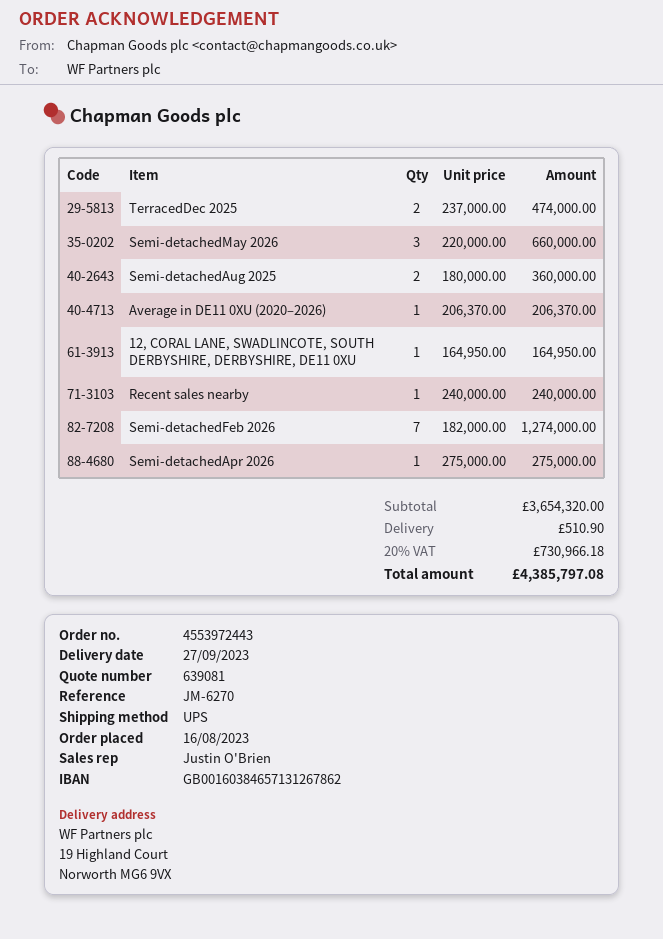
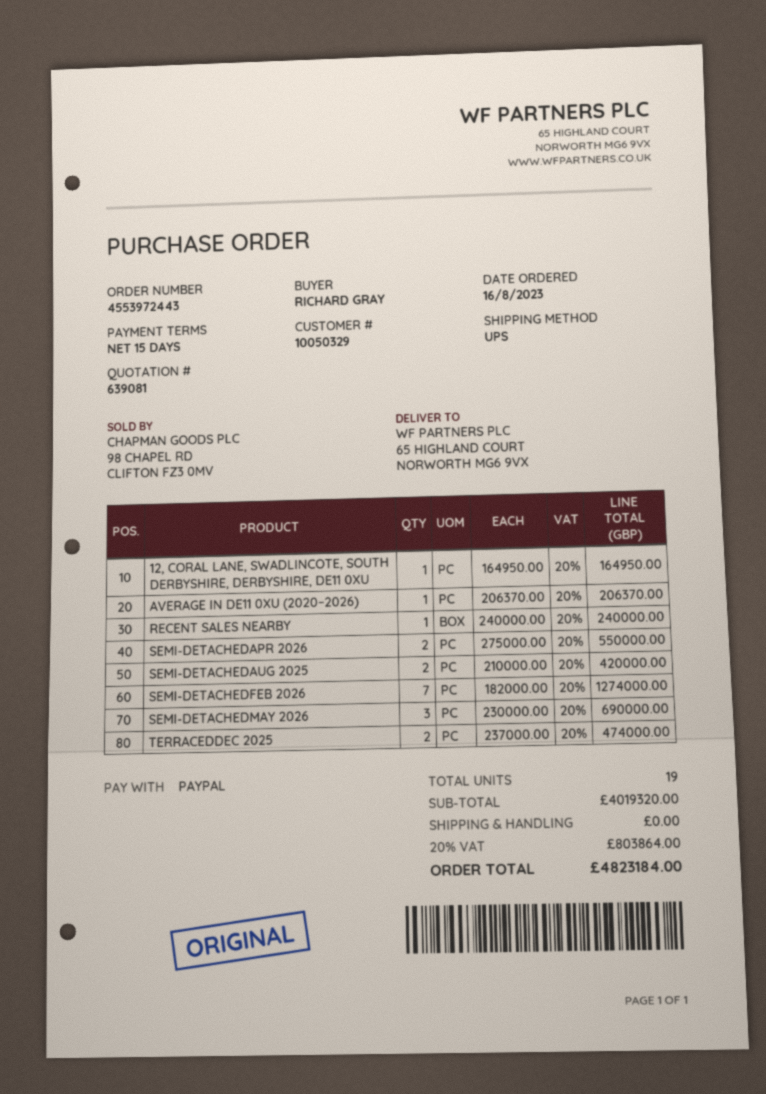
ship to: 19 Highland Court, Norworth MG6 9VX -> 65 HIGHLAND COURT, NORWORTH MG6 9VX
Semi-detachedMay 2026: 3 x 220000.00 = 660000.00 -> 3 x 230000.00 = 690000.00
Semi-detachedAug 2025: 2 x 180000.00 = 360000.00 -> 2 x 210000.00 = 420000.00
Semi-detachedApr 2026: 1 x 275000.00 = 275000.00 -> 2 x 275000.00 = 550000.00
subtotal: 3654320.00 -> 4019320.00
shipping: 510.90 -> 0.00
tax: 20% = 730966.18 -> 20% = 803864.00
total: 4385797.08 -> 4823184.00

